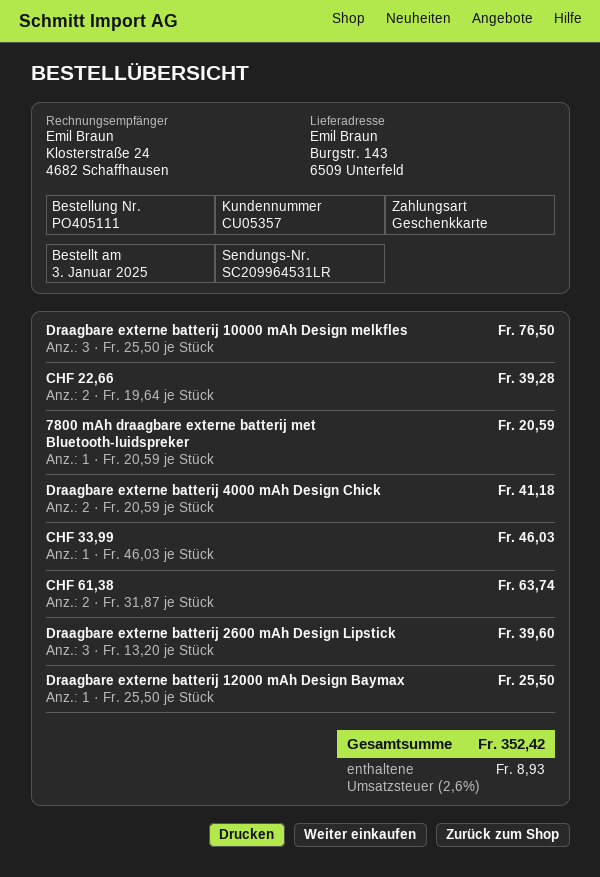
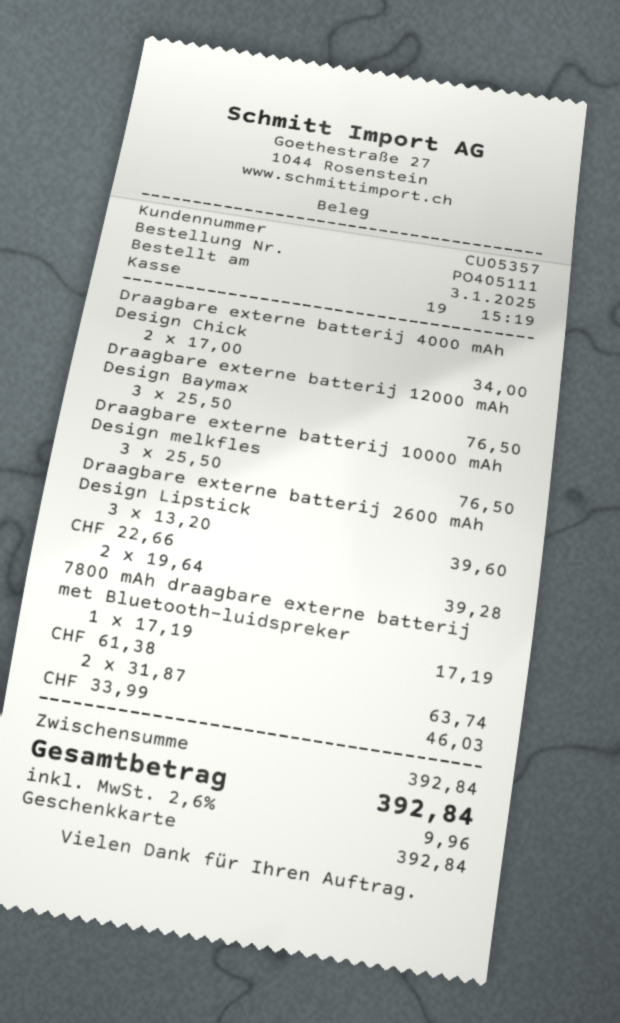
7800 mAh draagbare externe batterij met Bluetooth-luidspreker: 1 x 20.59 = 20.59 -> 1 x 17.19 = 17.19
Draagbare externe batterij 4000 mAh Design Chick: 2 x 20.59 = 41.18 -> 2 x 17.00 = 34.00
Draagbare externe batterij 12000 mAh Design Baymax: 1 x 25.50 = 25.50 -> 3 x 25.50 = 76.50
tax: 2.6% = 8.93 -> 2.6% = 9.96
total: 352.42 -> 392.84

